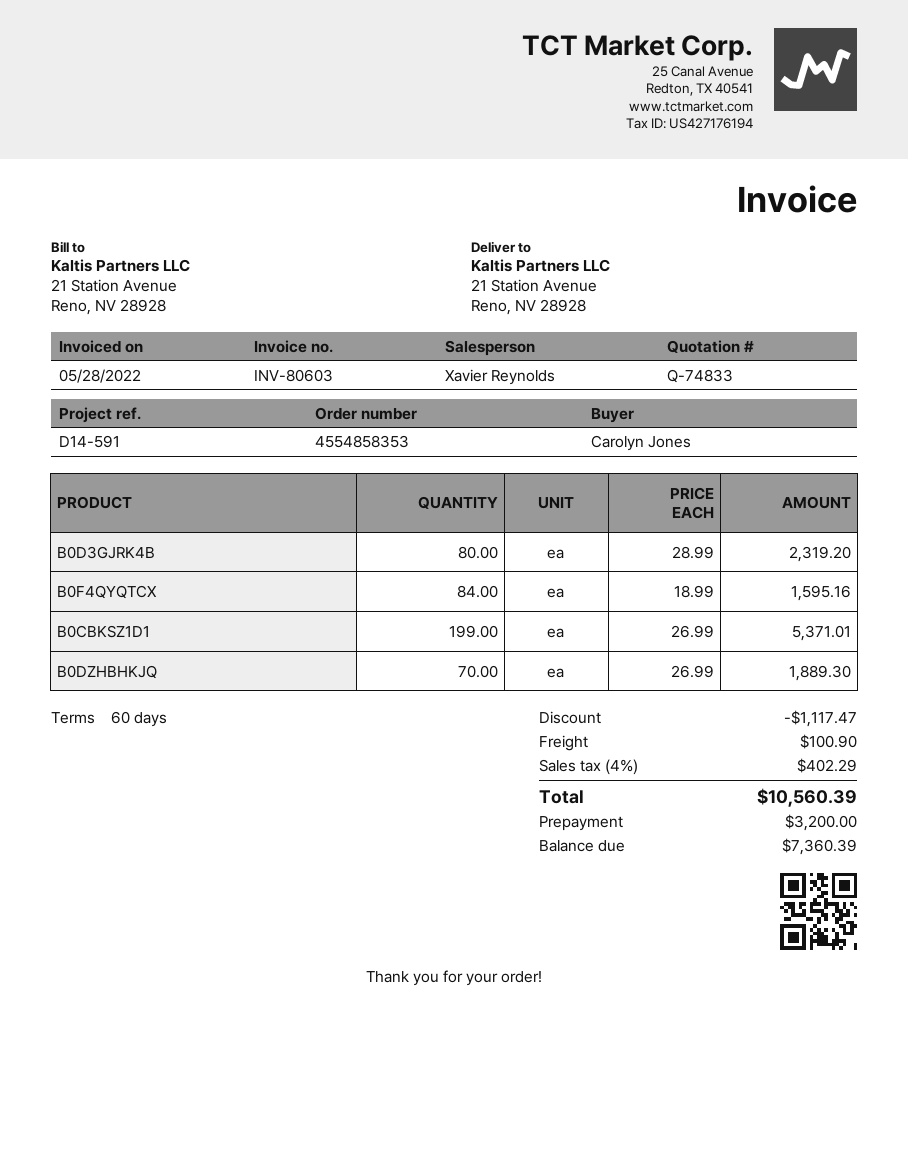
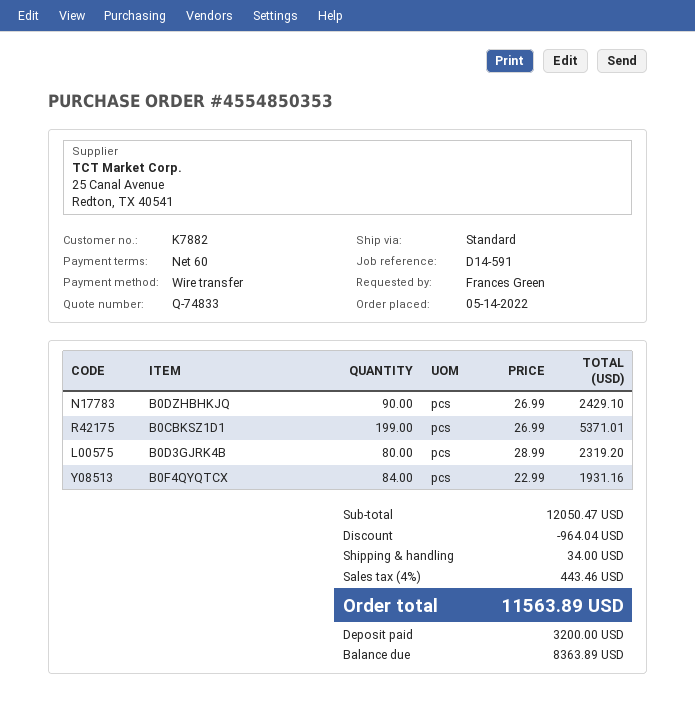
order number: 4554858353 -> 4554850353
ordered by: Carolyn Jones -> Frances Green
B0F4QYQTCX: 84 x 18.99 = 1595.16 -> 84 x 22.99 = 1931.16
B0DZHBHKJQ: 70 x 26.99 = 1889.30 -> 90 x 26.99 = 2429.10
discount: 1117.47 -> 964.04
shipping: 100.90 -> 34.00
tax: 4% = 402.29 -> 4% = 443.46
total: 10560.39 -> 11563.89
balance: 7360.39 -> 8363.89

